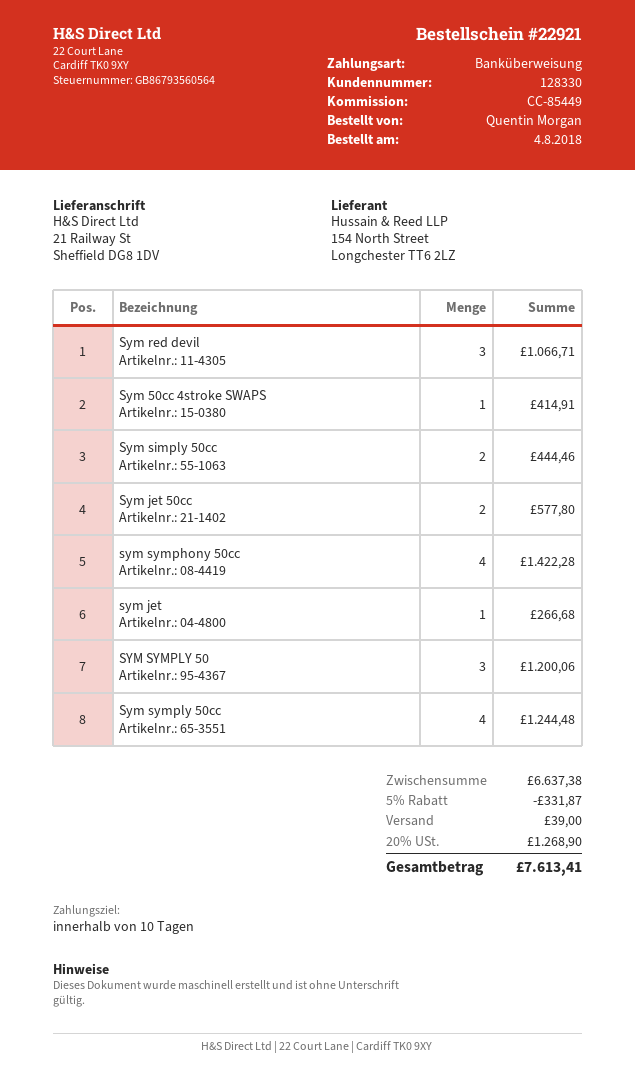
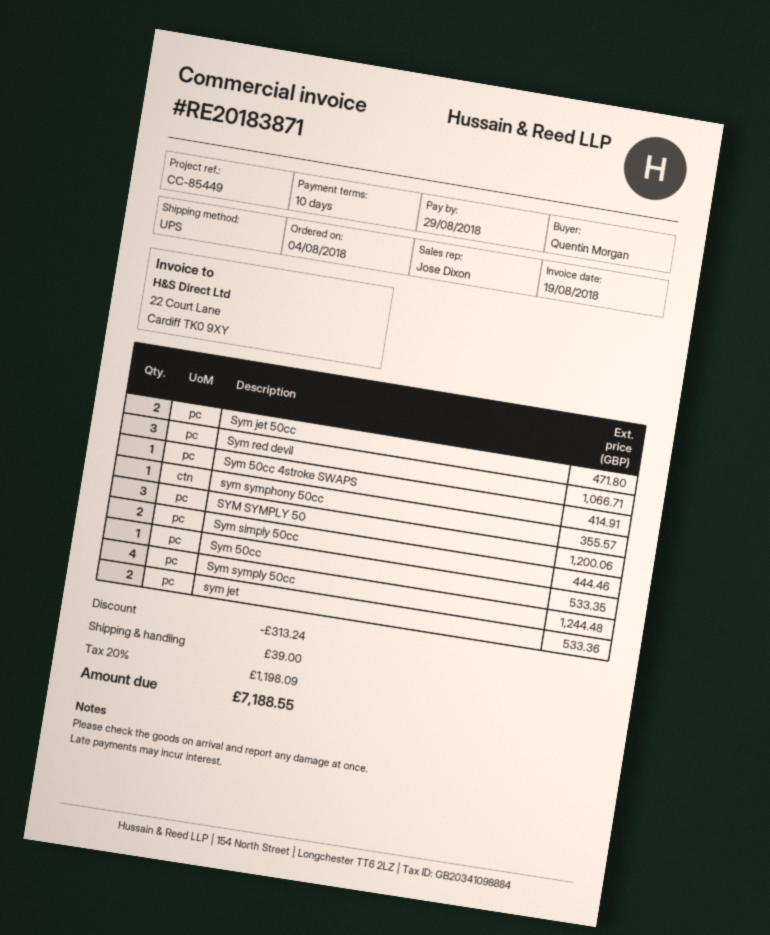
Sym jet 50cc: 2 for 577.80 -> 2 for 471.80
sym symphony 50cc: 4 for 1422.28 -> 1 for 355.57
sym jet: 1 for 266.68 -> 2 for 533.36
Sym 50cc: none -> 1 for 533.35
discount: 331.87 -> 313.24
tax: 20% = 1268.90 -> 20% = 1198.09
total: 7613.41 -> 7188.55

